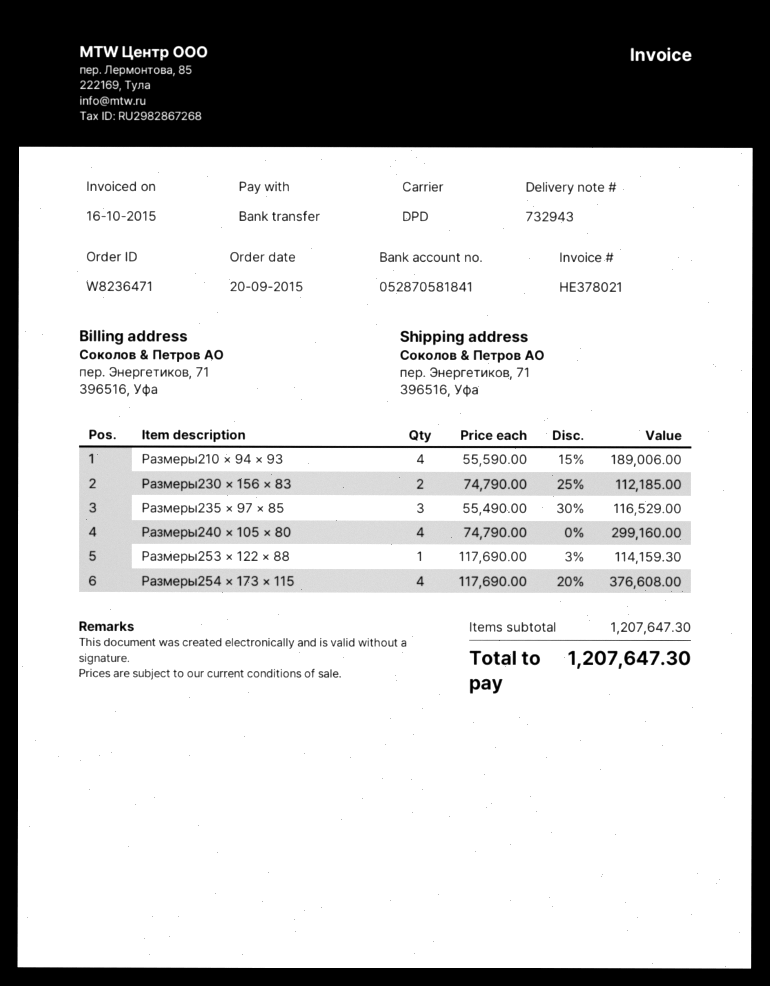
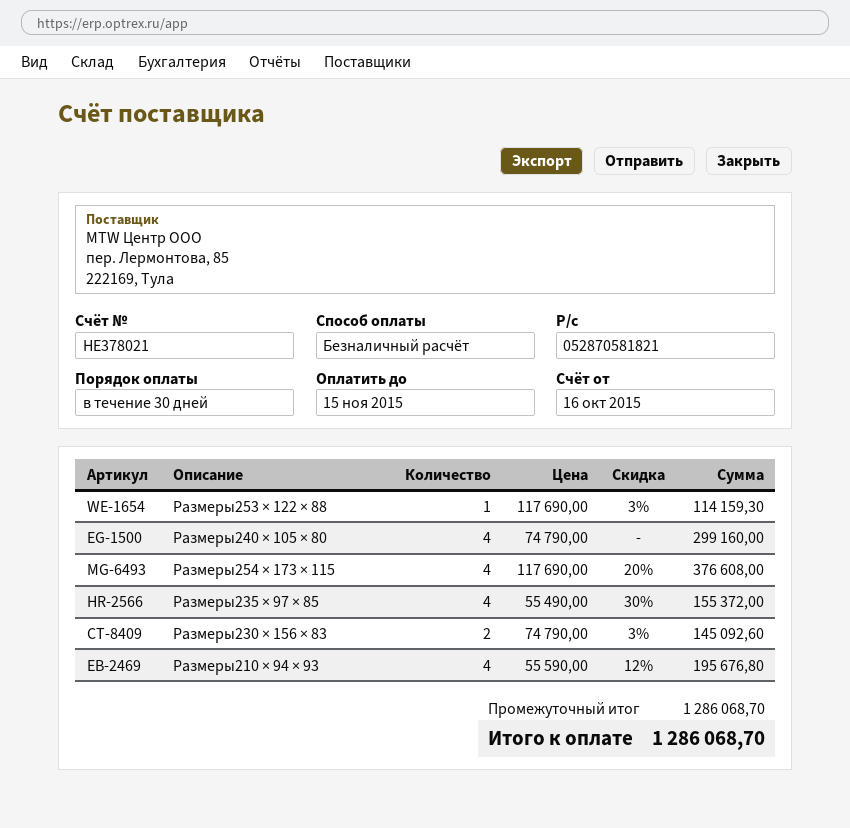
bank account: 052870581841 -> 052870581821
Размеры210 × 94 × 93: 4 x 55590.00 - 15% = 189006.00 -> 4 x 55590.00 - 12% = 195676.80
Размеры230 × 156 × 83: 2 x 74790.00 - 25% = 112185.00 -> 2 x 74790.00 - 3% = 145092.60
Размеры235 × 97 × 85: 3 x 55490.00 - 30% = 116529.00 -> 4 x 55490.00 - 30% = 155372.00
subtotal: 1207647.30 -> 1286068.70
total: 1207647.30 -> 1286068.70

